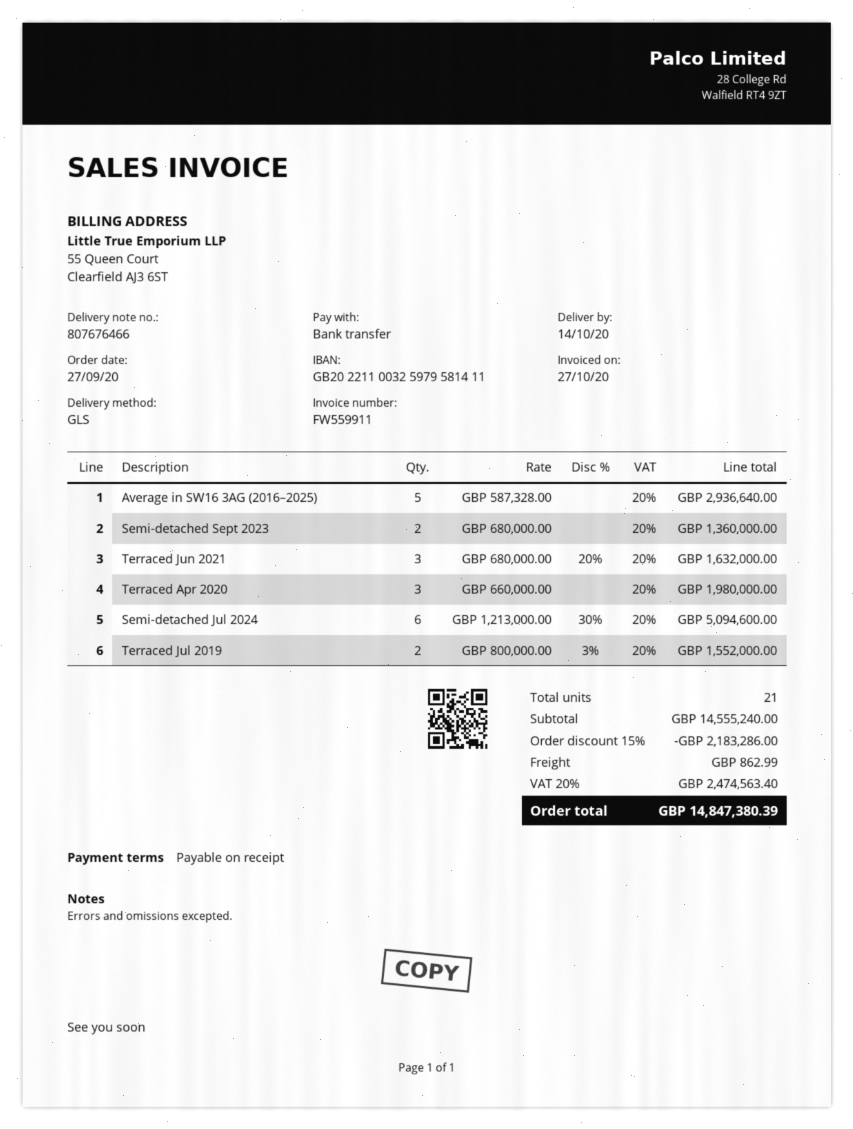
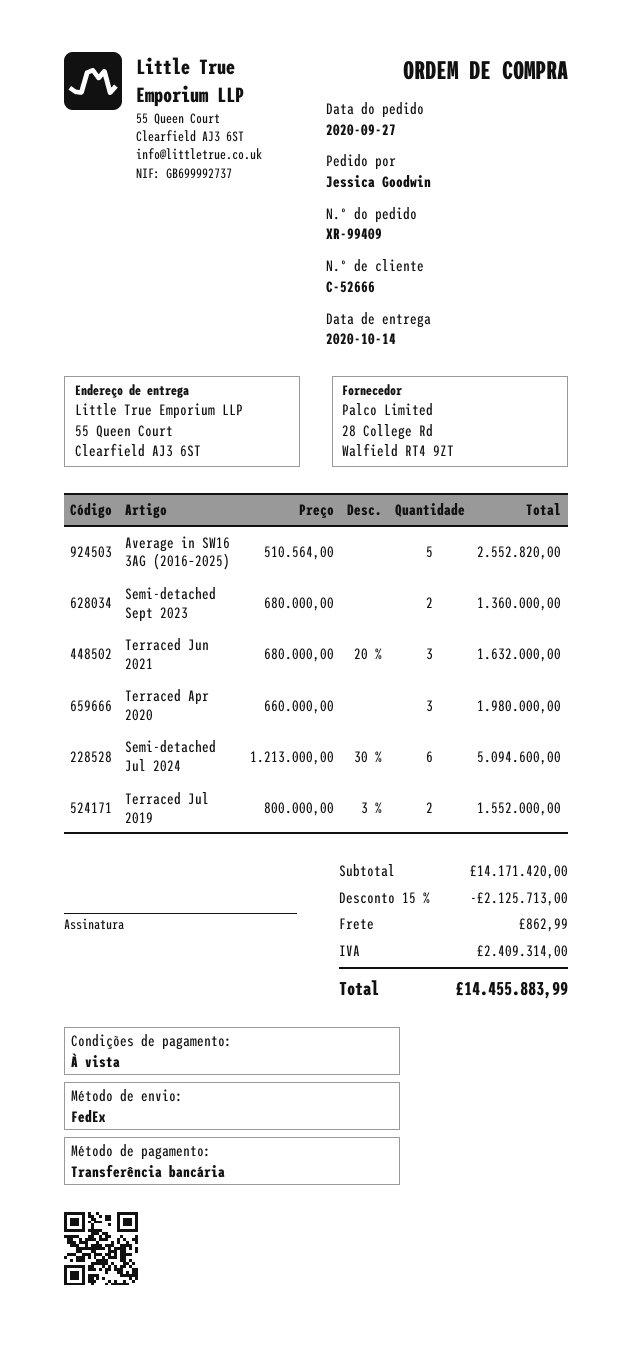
shipping method: GLS -> FedEx
Average in SW16 3AG (2016–2025): 5 x 587328.00 = 2936640.00 -> 5 x 510564.00 = 2552820.00
subtotal: 14555240.00 -> 14171420.00
discount: 15% = 2183286.00 -> 15% = 2125713.00
tax: 2474563.40 -> 2409314.00
total: 14847380.39 -> 14455883.99

